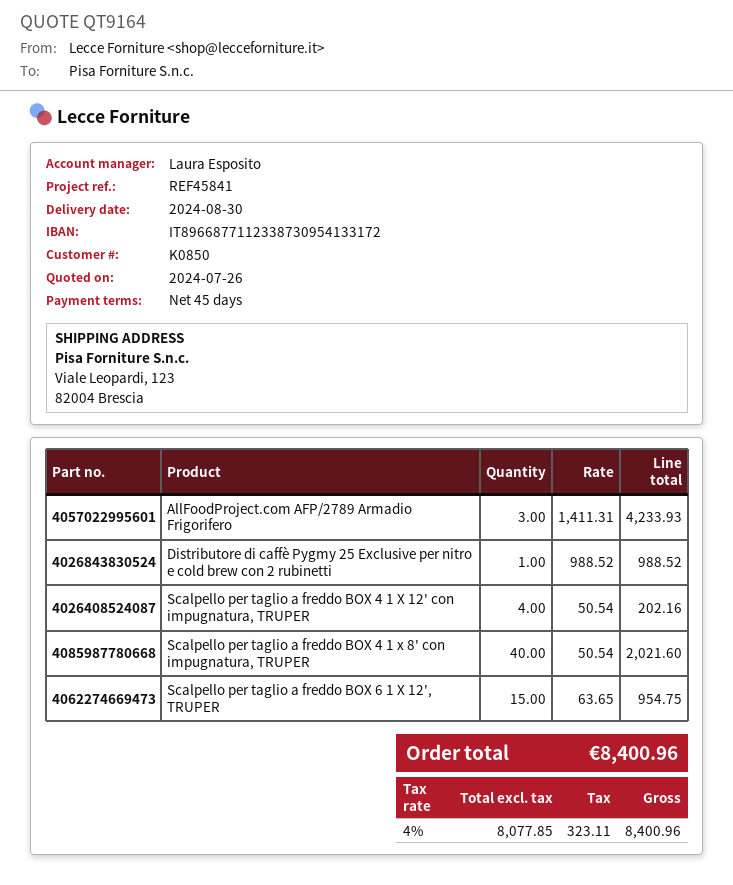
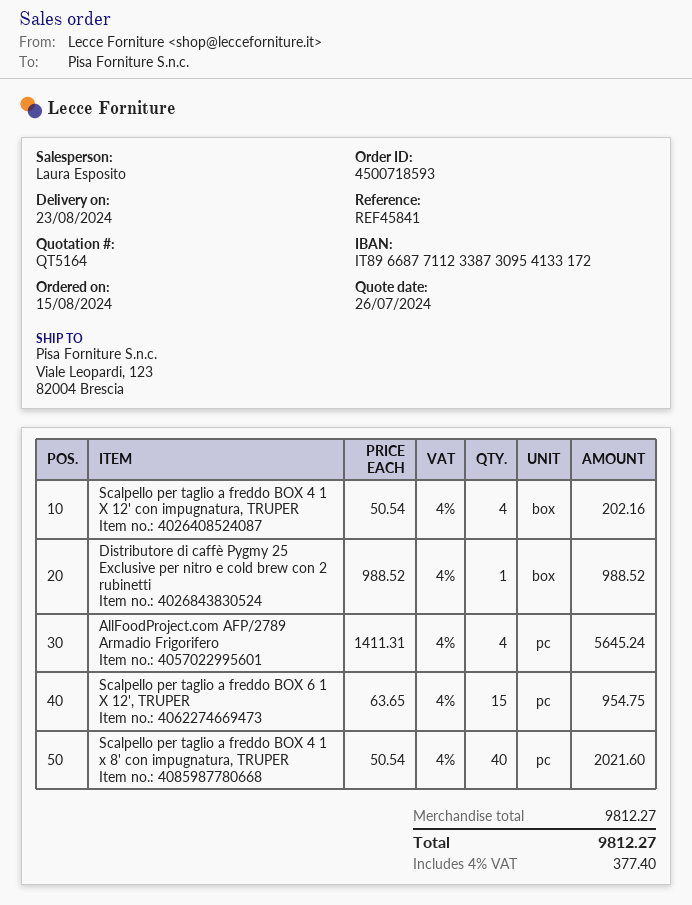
quote number: QT9164 -> QT5164
delivery date: 2024-08-30 -> 2024-08-23
AllFoodProject.com AFP/2789 Armadio Frigorifero: 3 x 1411.31 = 4233.93 -> 4 x 1411.31 = 5645.24
tax: 4% = 323.11 -> 4% = 377.40
total: 8400.96 -> 9812.27

